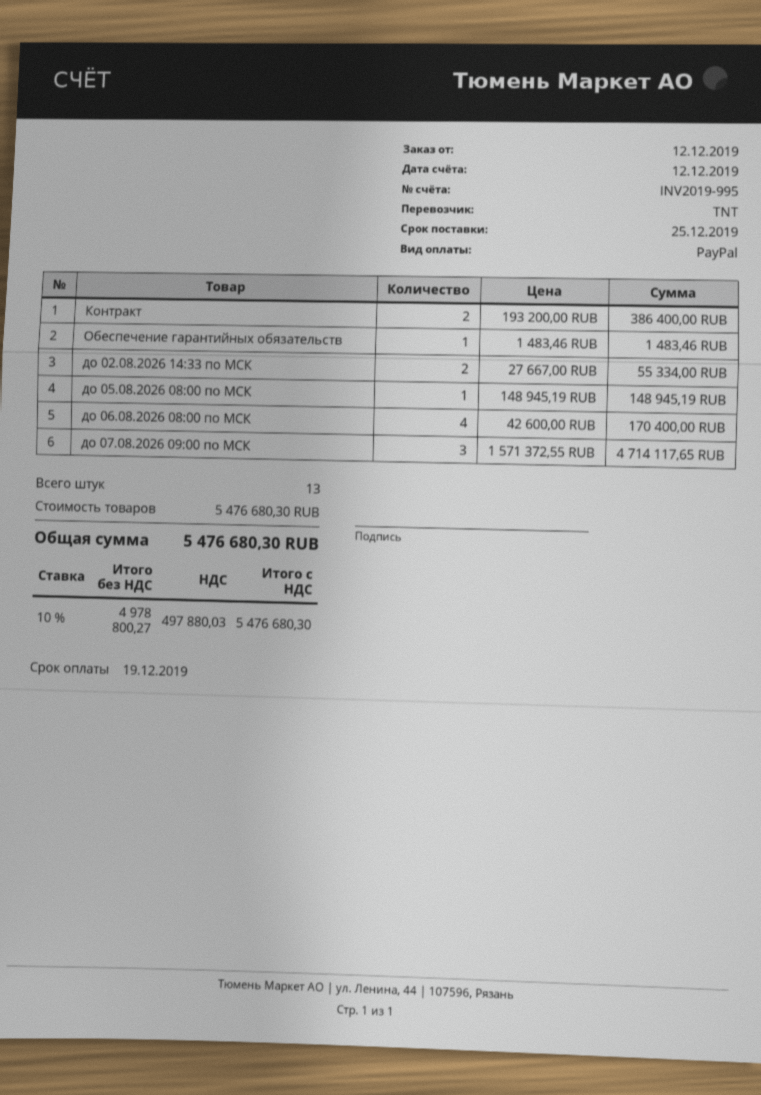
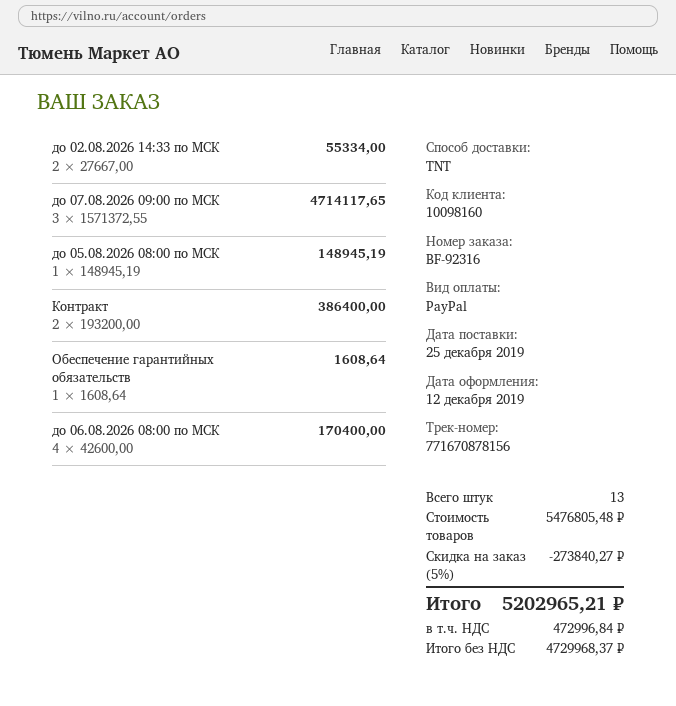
Обеспечение гарантийных обязательств: 1 x 1483.46 = 1483.46 -> 1 x 1608.64 = 1608.64
subtotal: 5476680.30 -> 5476805.48
discount: none -> 5% = 273840.27
net: 4978800.27 -> 4729968.37
tax: 497880.03 -> 472996.84
total: 5476680.30 -> 5202965.21

